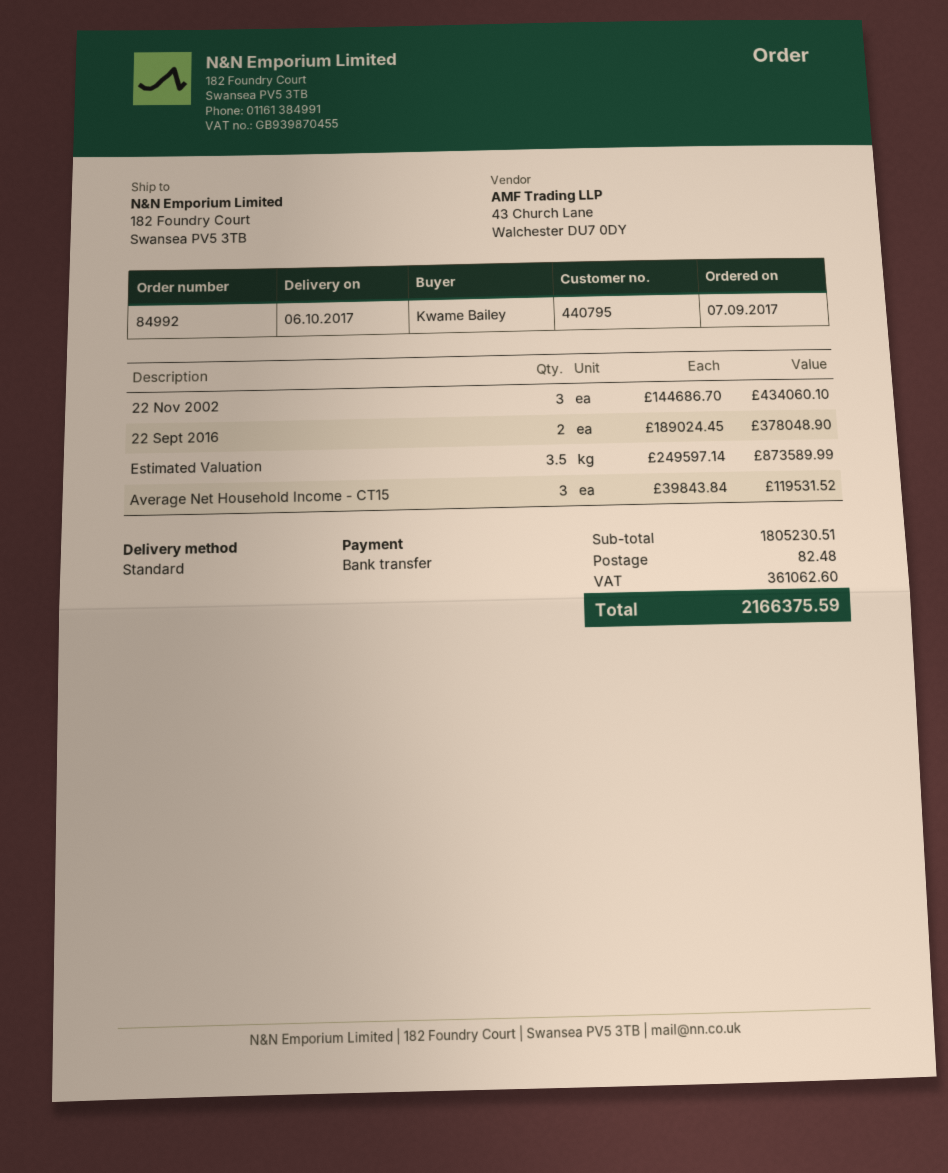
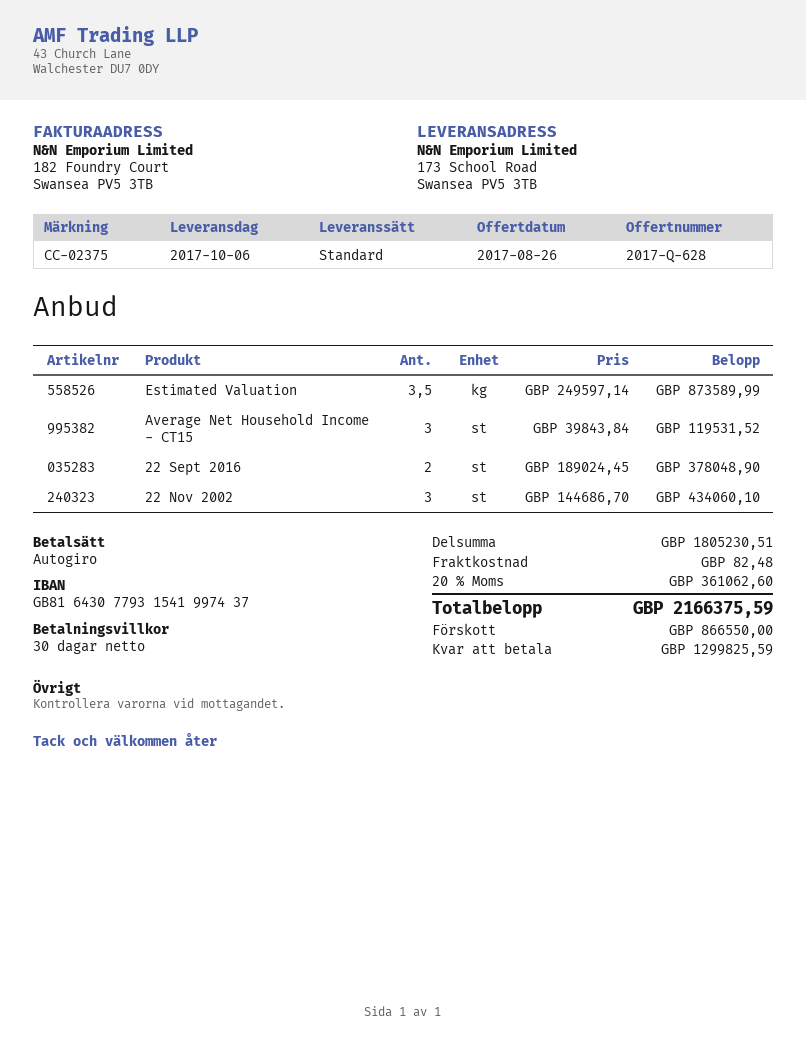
payment method: bank transfer -> direct debit
ship to: 182 Foundry Court, Swansea PV5 3TB -> 173 School Road, Swansea PV5 3TB

